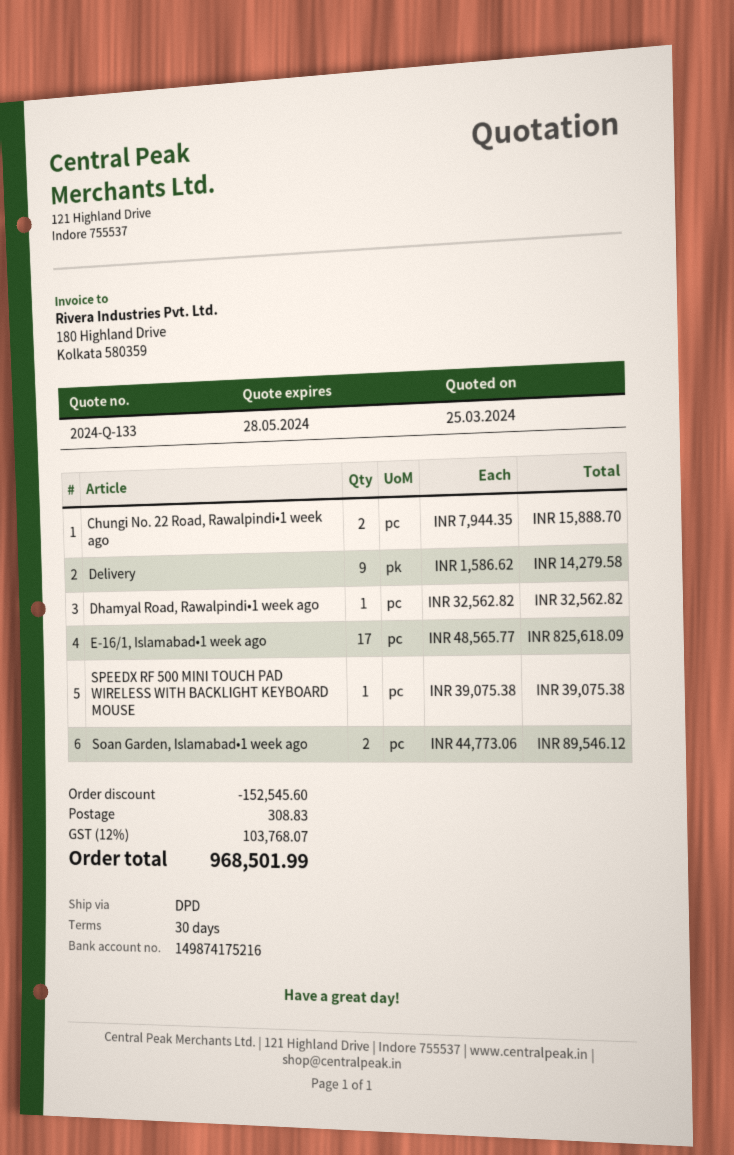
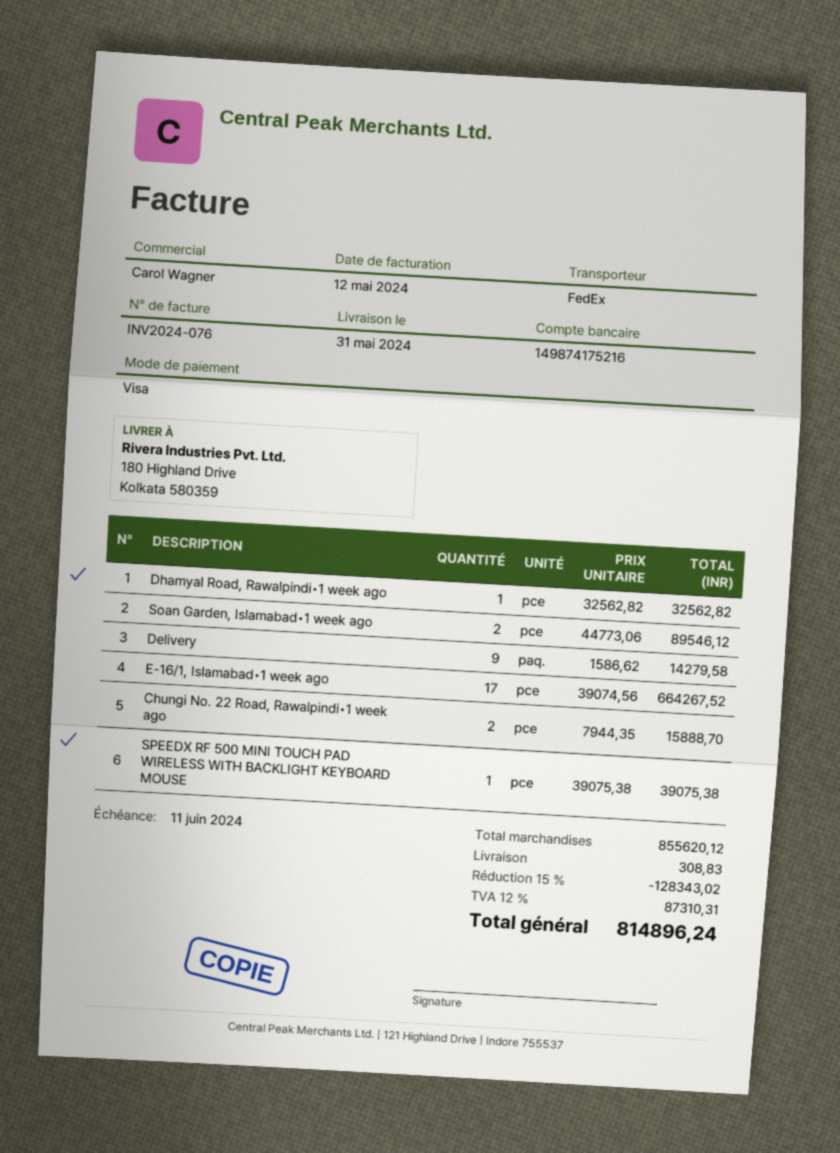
shipping method: DPD -> FedEx
E-16/1, Islamabad•1 week ago: 17 x 48565.77 = 825618.09 -> 17 x 39074.56 = 664267.52
discount: 152545.60 -> 128343.02
tax: 12% = 103768.07 -> 12% = 87310.31
total: 968501.99 -> 814896.24

